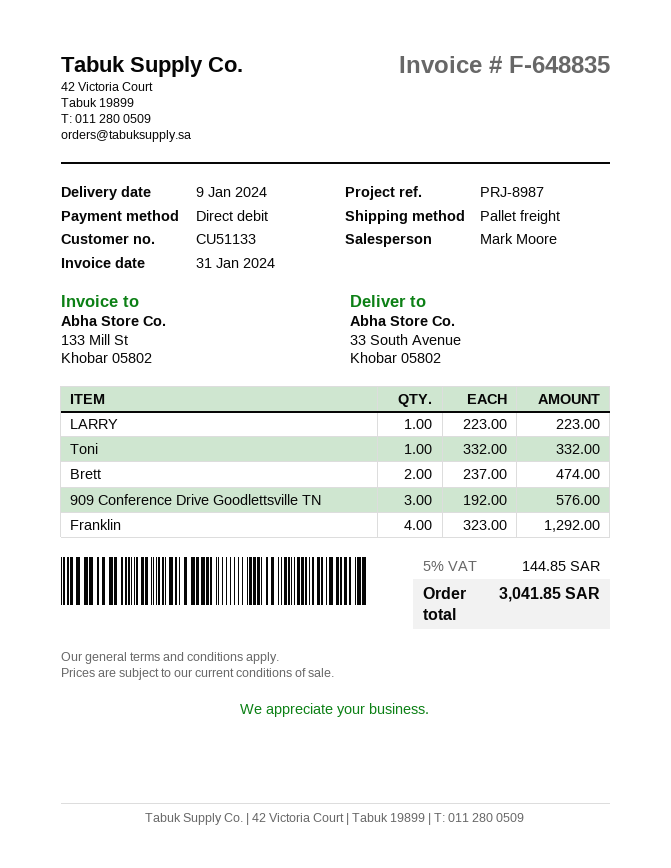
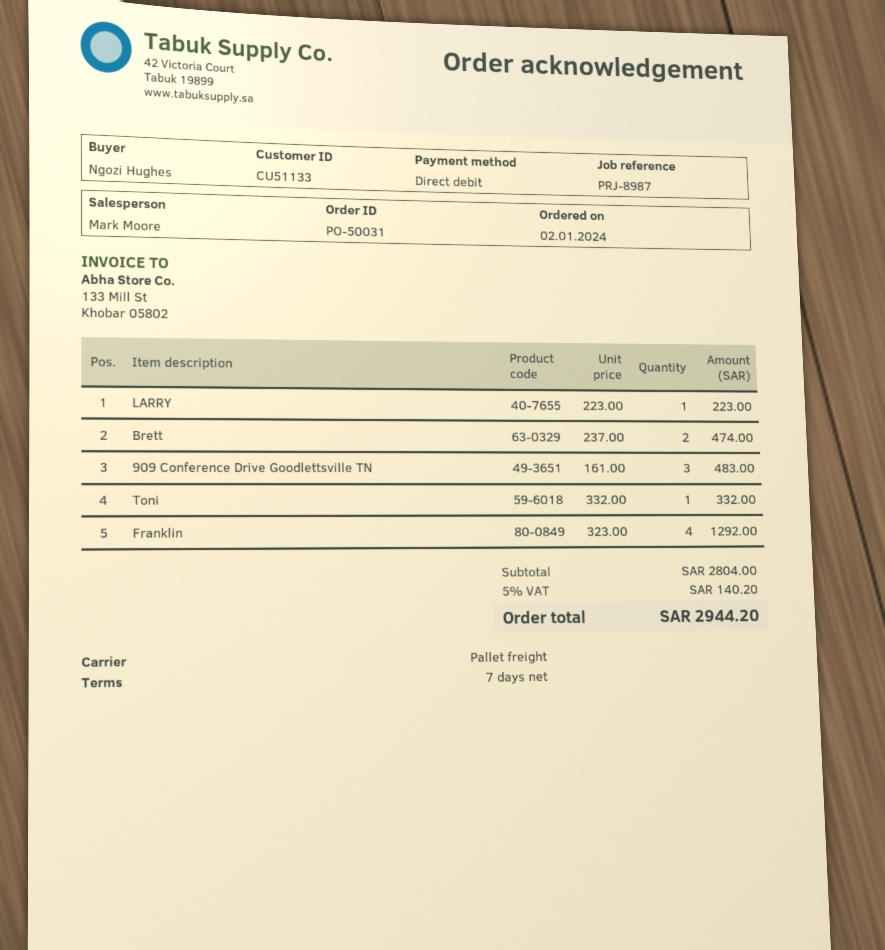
909 Conference Drive Goodlettsville TN: 3 x 192.00 = 576.00 -> 3 x 161.00 = 483.00
tax: 5% = 144.85 -> 5% = 140.20
total: 3041.85 -> 2944.20

